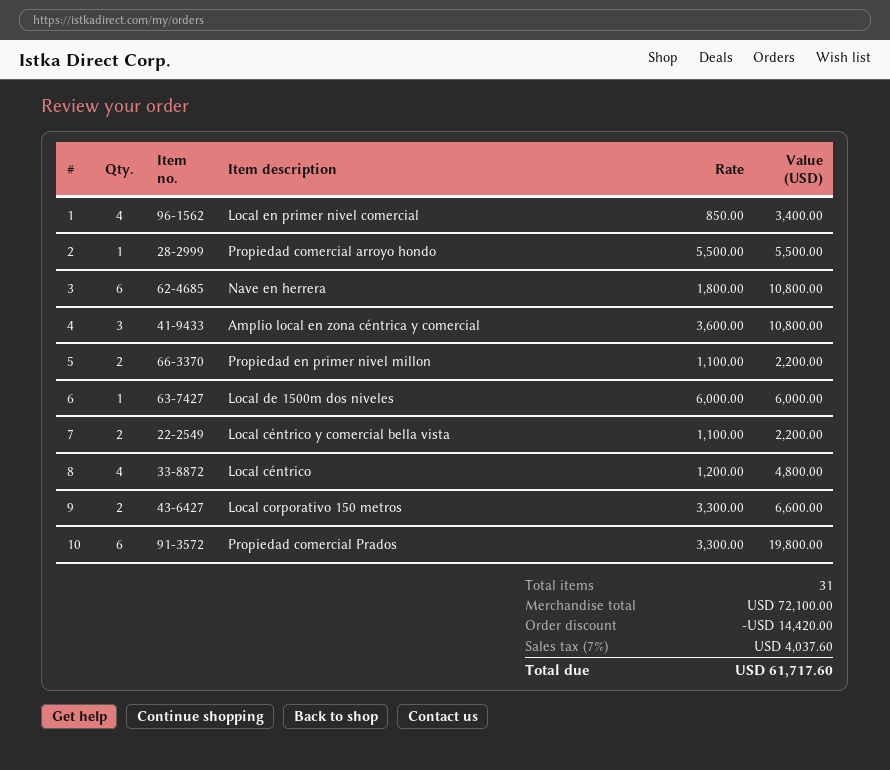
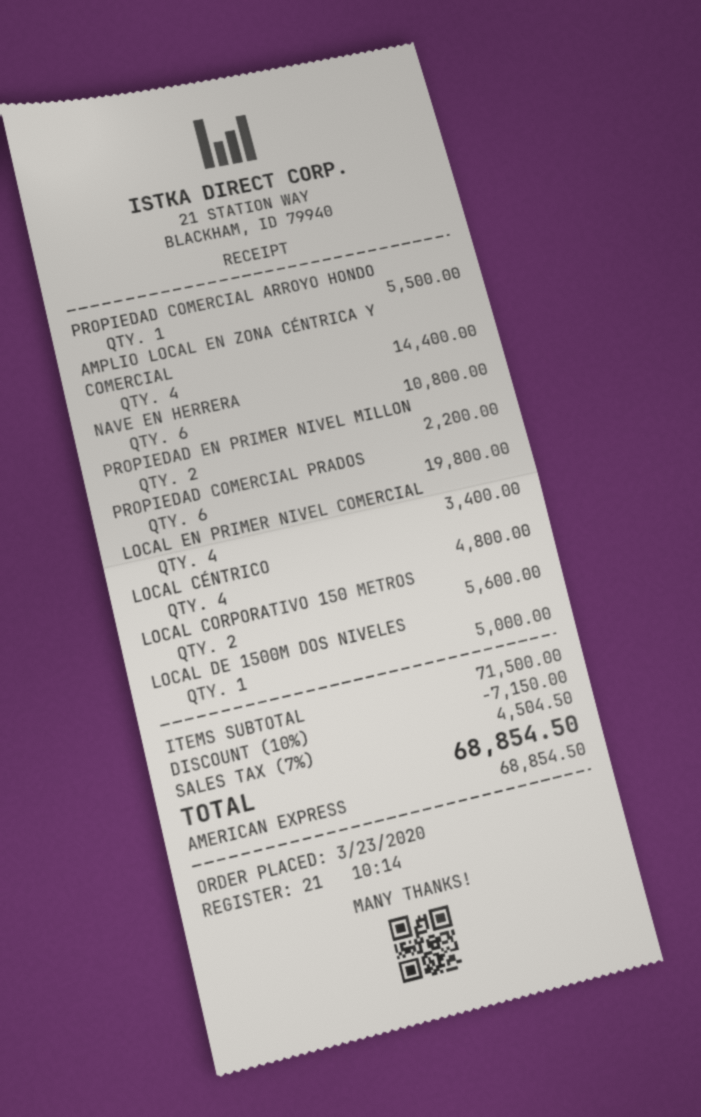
Amplio local en zona céntrica y comercial: 3 for 10800.00 -> 4 for 14400.00
Local de 1500m dos niveles: 1 for 6000.00 -> 1 for 5000.00
Local céntrico y comercial bella vista: 2 for 2200.00 -> none
Local corporativo 150 metros: 2 for 6600.00 -> 2 for 5600.00
subtotal: 72100.00 -> 71500.00
discount: 14420.00 -> 7150.00
tax: 7% = 4037.60 -> 7% = 4504.50
total: 61717.60 -> 68854.50

